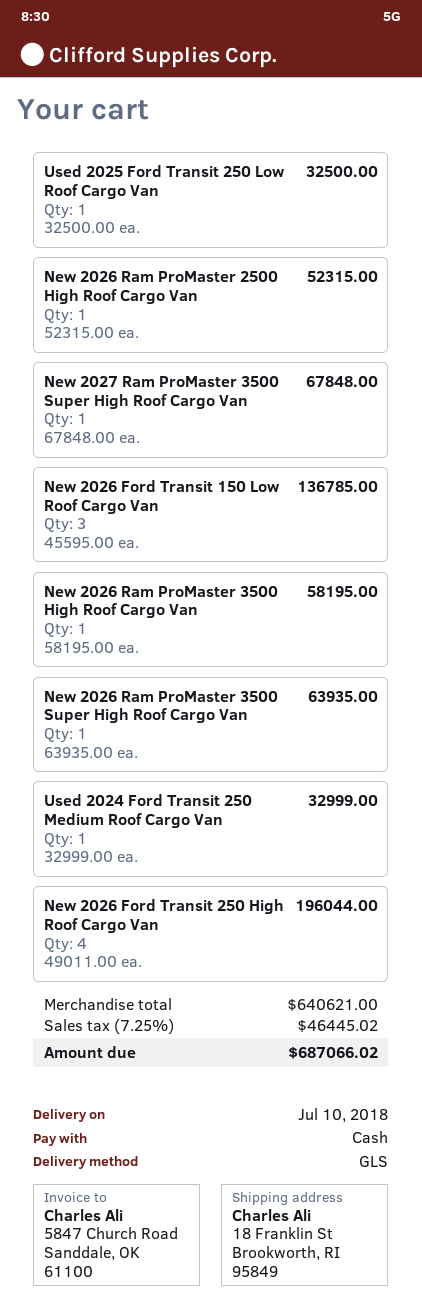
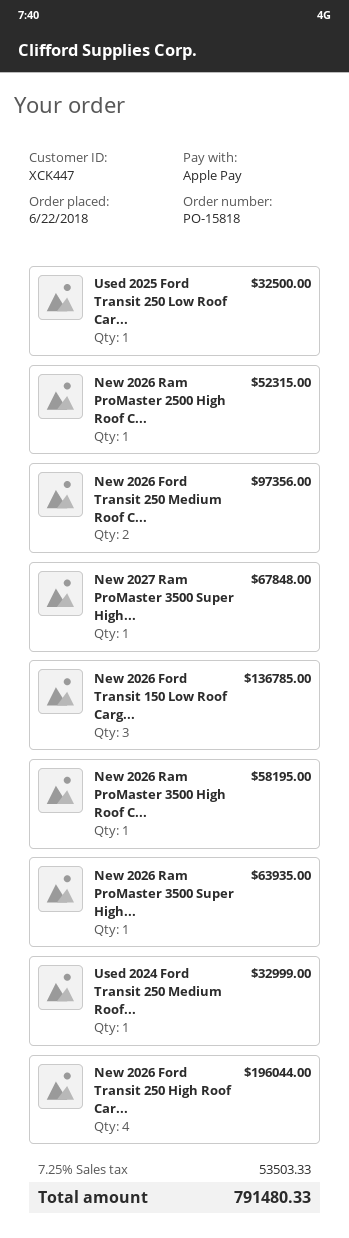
payment method: cash -> Apple Pay
New 2026 Ford Transit 250 Medium Roof C...: none -> 2 for 97356.00
tax: 7.25% = 46445.02 -> 7.25% = 53503.33
total: 687066.02 -> 791480.33

